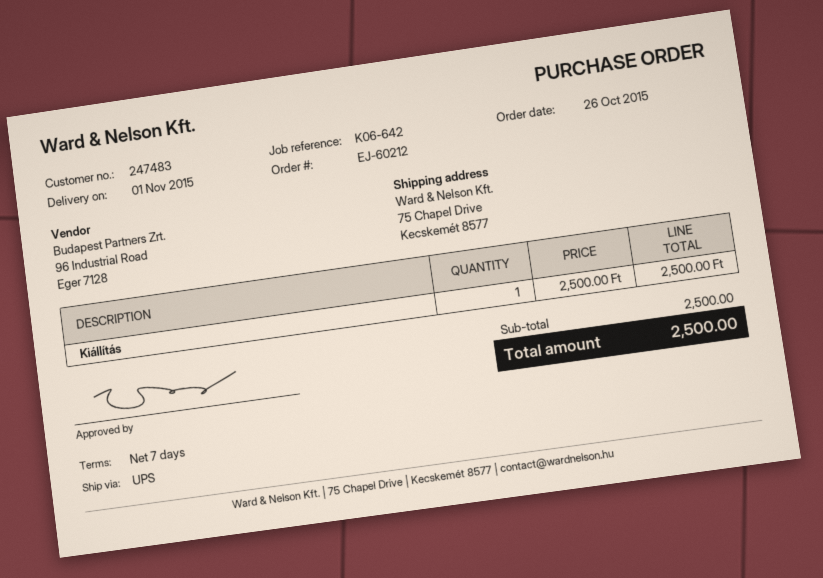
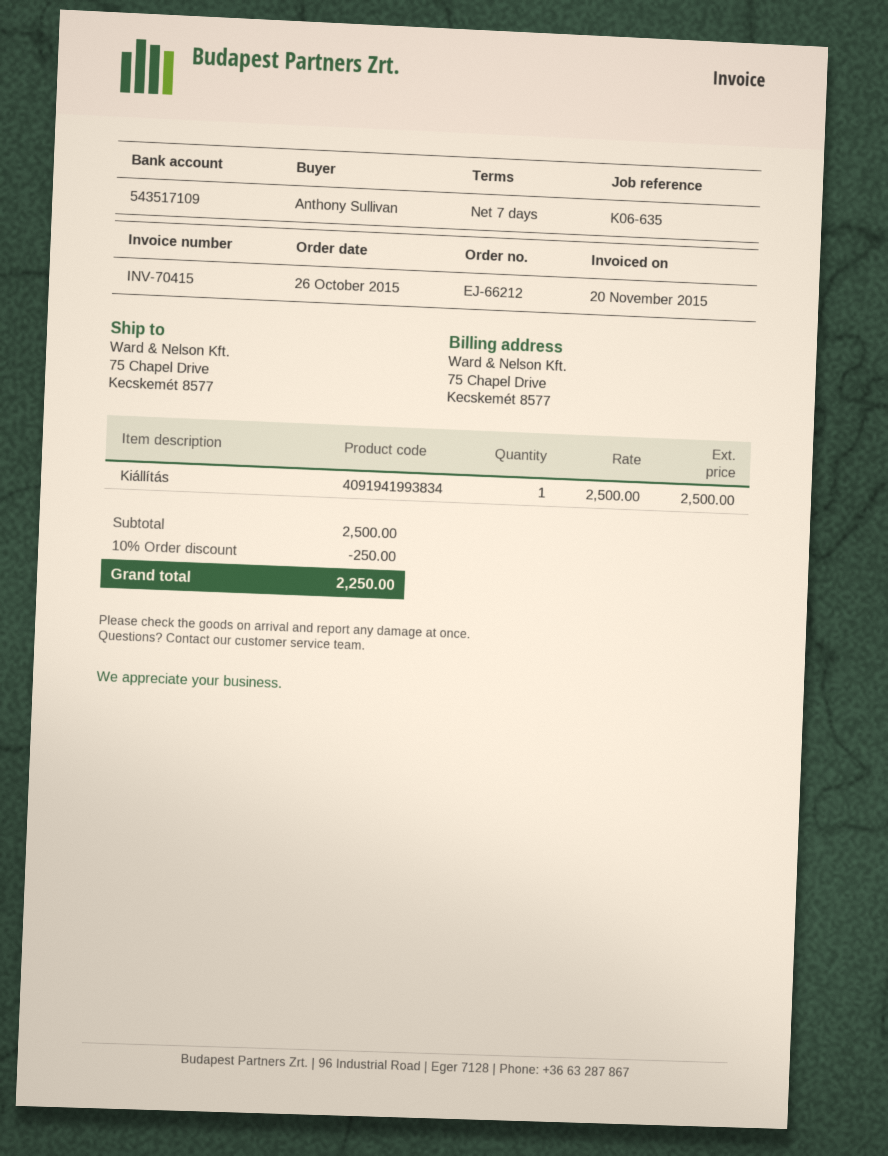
order number: EJ-60212 -> EJ-66212
reference: K06-642 -> K06-635
discount: none -> 10% = 250.00
total: 2500.00 -> 2250.00

